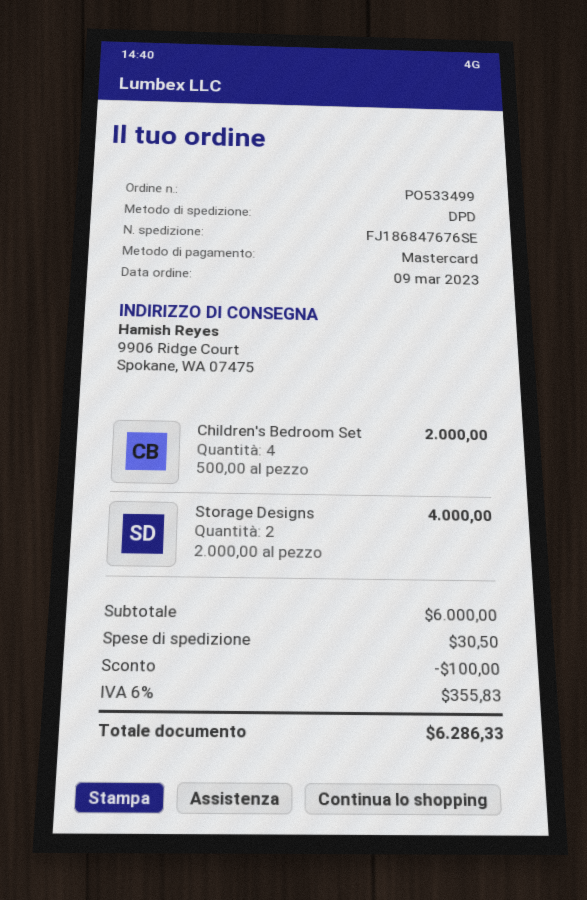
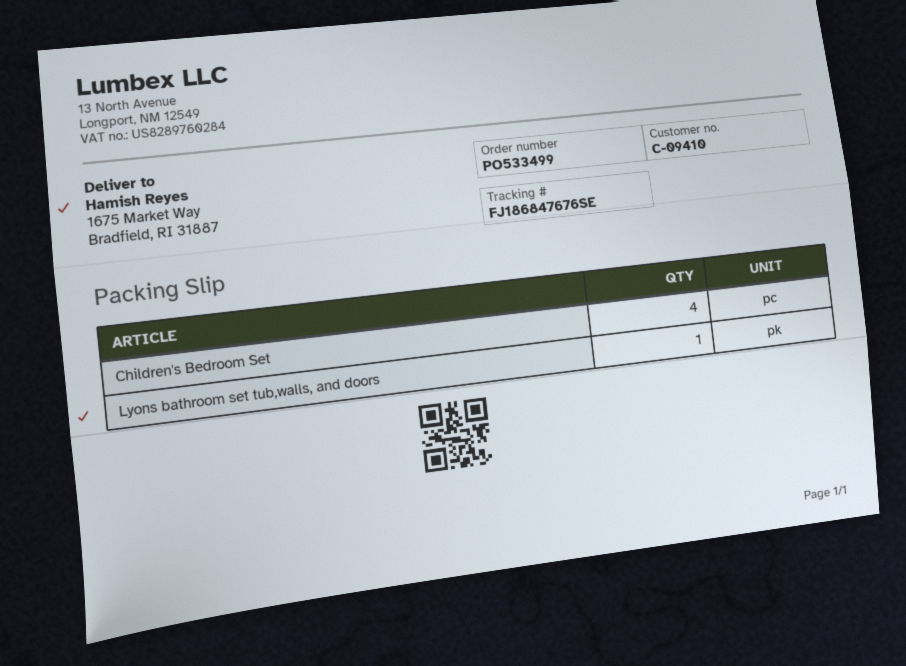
ship to: 9906 Ridge Court, Spokane, WA 07475 -> 1675 Market Way, Bradfield, RI 31887
Storage Designs: 2 -> none
Lyons bathroom set tub,walls, and doors: none -> 1

